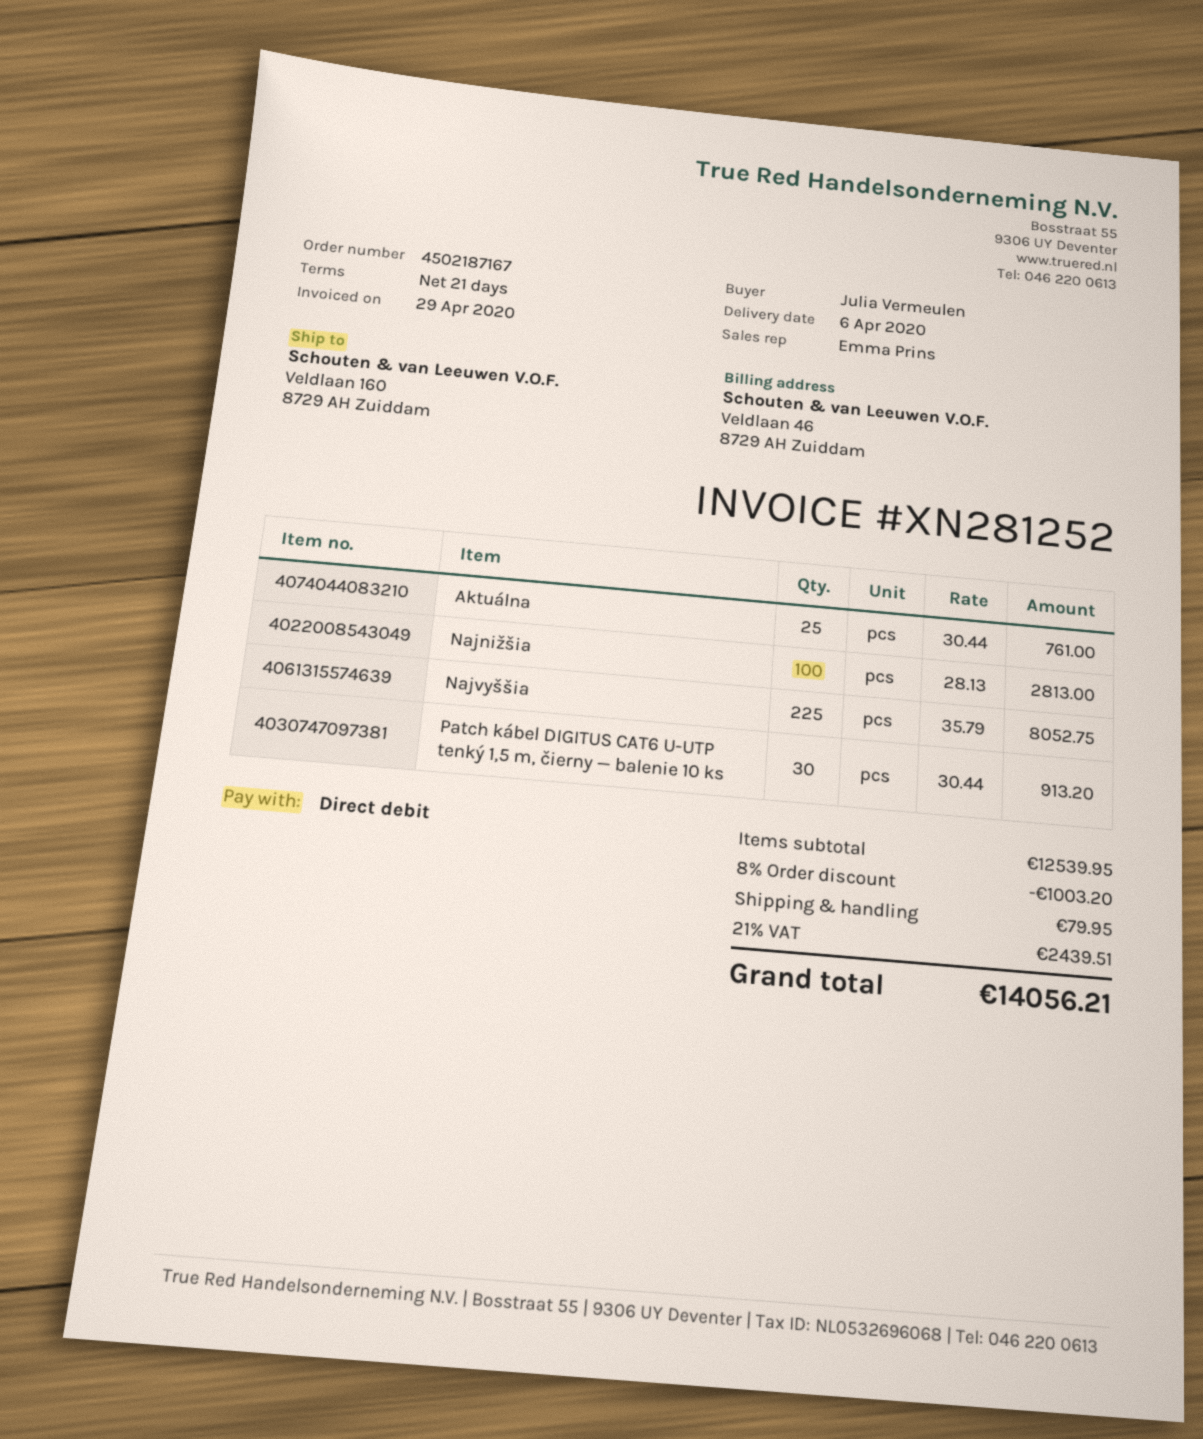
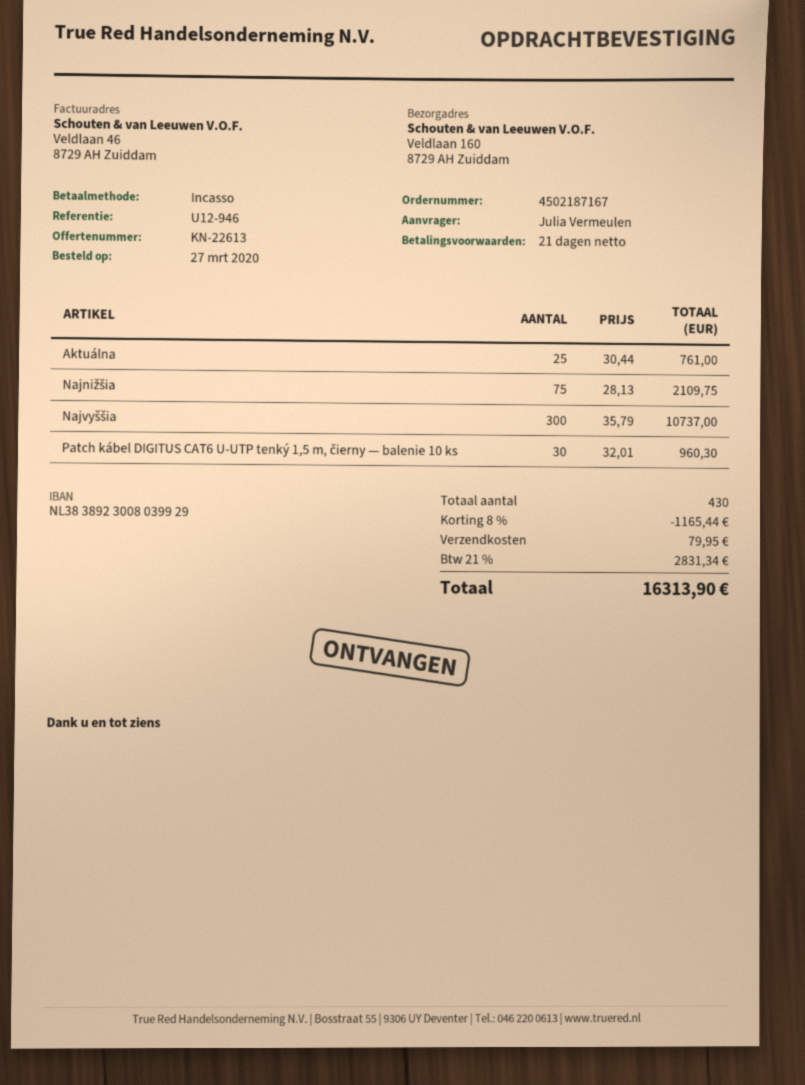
Najnižšia: 100 x 28.13 = 2813.00 -> 75 x 28.13 = 2109.75
Najvyššia: 225 x 35.79 = 8052.75 -> 300 x 35.79 = 10737.00
Patch kábel DIGITUS CAT6 U-UTP tenký 1,5 m, čierny — balenie 10 ks: 30 x 30.44 = 913.20 -> 30 x 32.01 = 960.30
discount: 8% = 1003.20 -> 8% = 1165.44
tax: 21% = 2439.51 -> 21% = 2831.34
total: 14056.21 -> 16313.90

